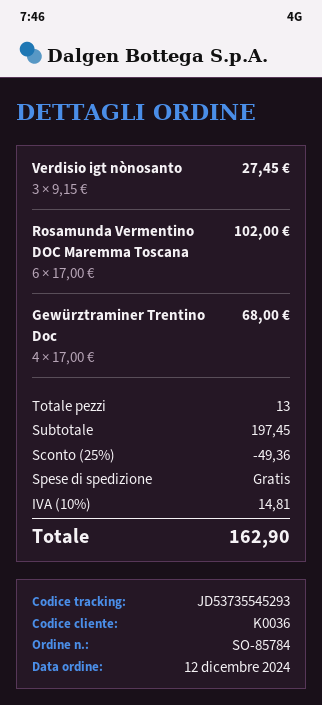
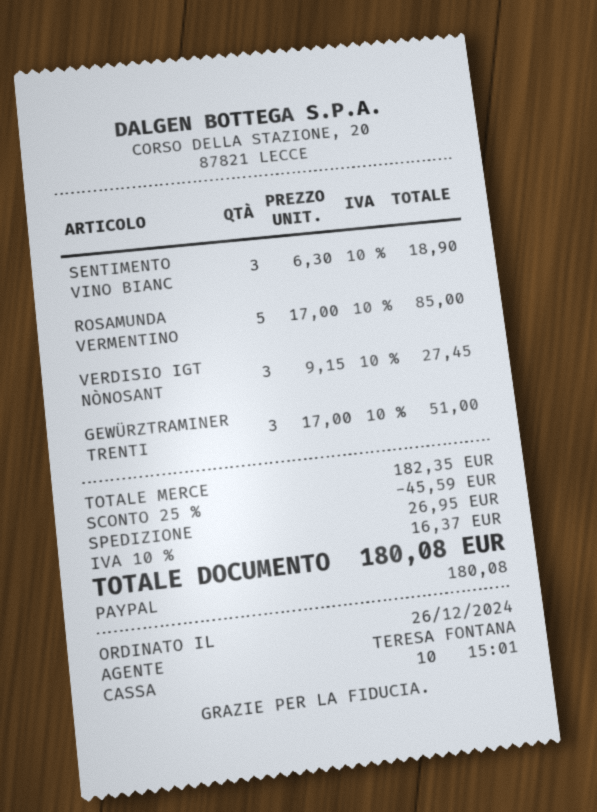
order date: 2024-12-12 -> 2024-12-26
Rosamunda Vermentino DOC Maremma Toscana: 6 x 17.00 = 102.00 -> 5 x 17.00 = 85.00
Gewürztraminer Trentino Doc: 4 x 17.00 = 68.00 -> 3 x 17.00 = 51.00
SENTIMENTO VINO BIANC: none -> 3 x 6.30 = 18.90
subtotal: 197.45 -> 182.35
discount: 25% = 49.36 -> 25% = 45.59
shipping: 0.00 -> 26.95
tax: 10% = 14.81 -> 10% = 16.37
total: 162.90 -> 180.08

